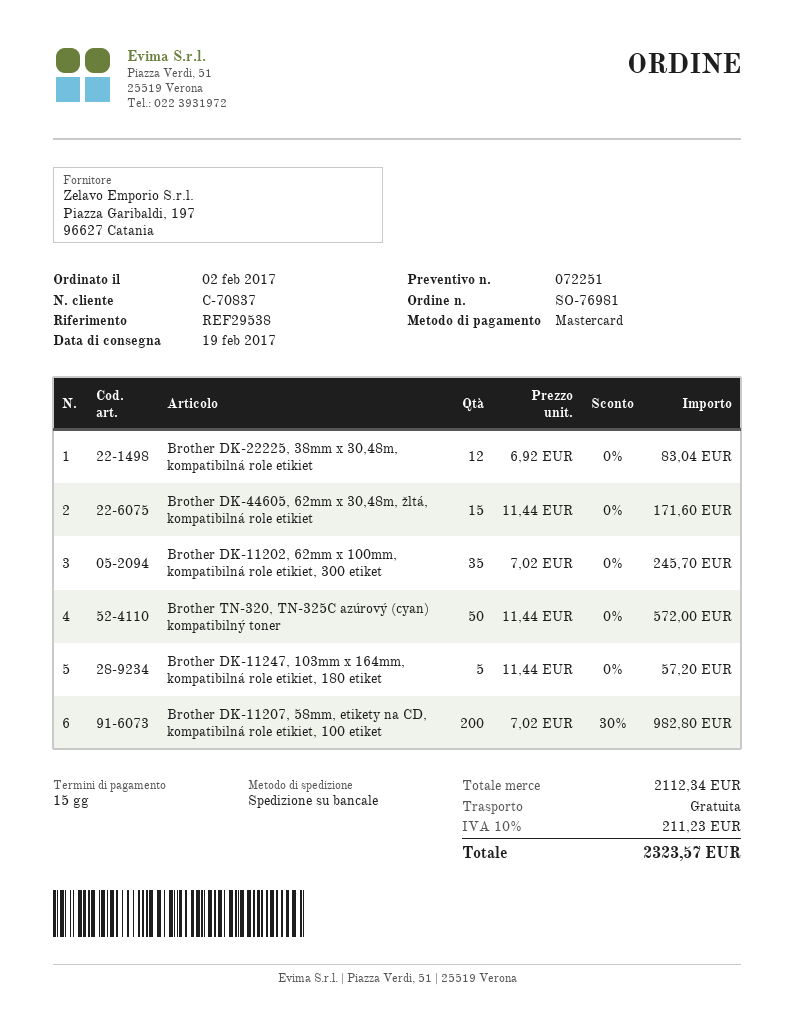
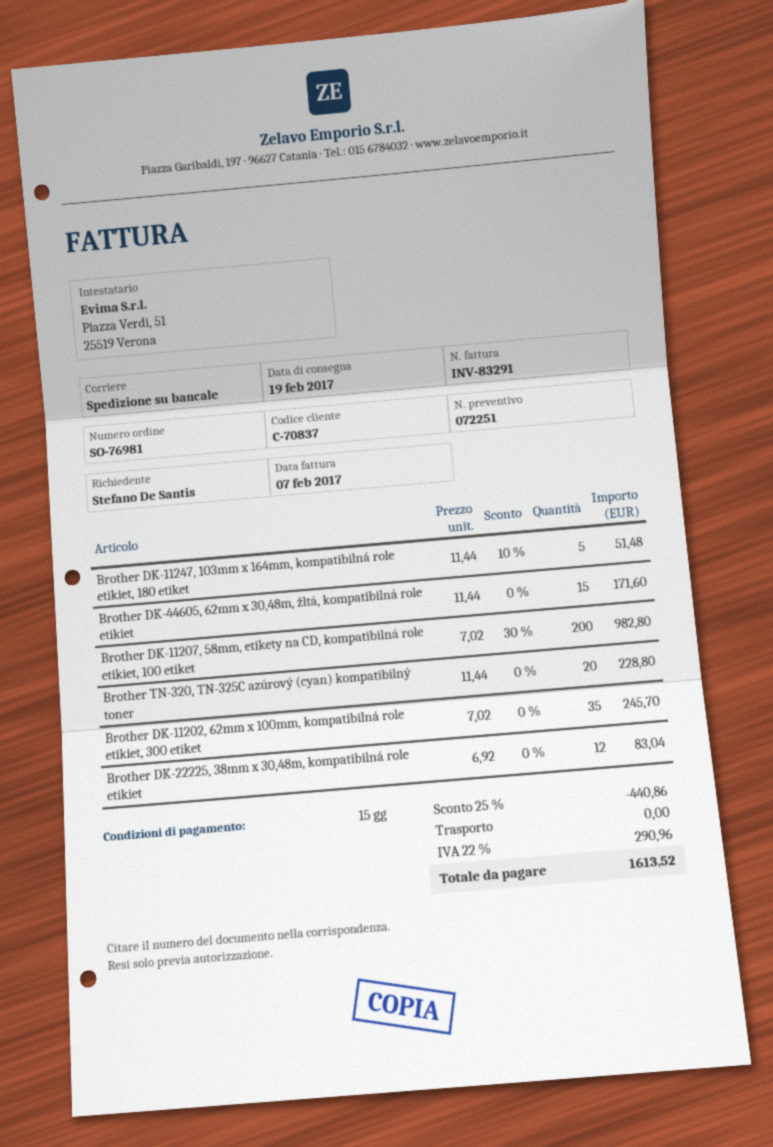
Brother TN-320, TN-325C azúrový (cyan) kompatibilný toner: 50 x 11.44 = 572.00 -> 20 x 11.44 = 228.80
Brother DK-11247, 103mm x 164mm, kompatibilná role etikiet, 180 etiket: 5 x 11.44 = 57.20 -> 5 x 11.44 - 10% = 51.48
discount: none -> 25% = 440.86
tax: 10% = 211.23 -> 22% = 290.96
total: 2323.57 -> 1613.52

